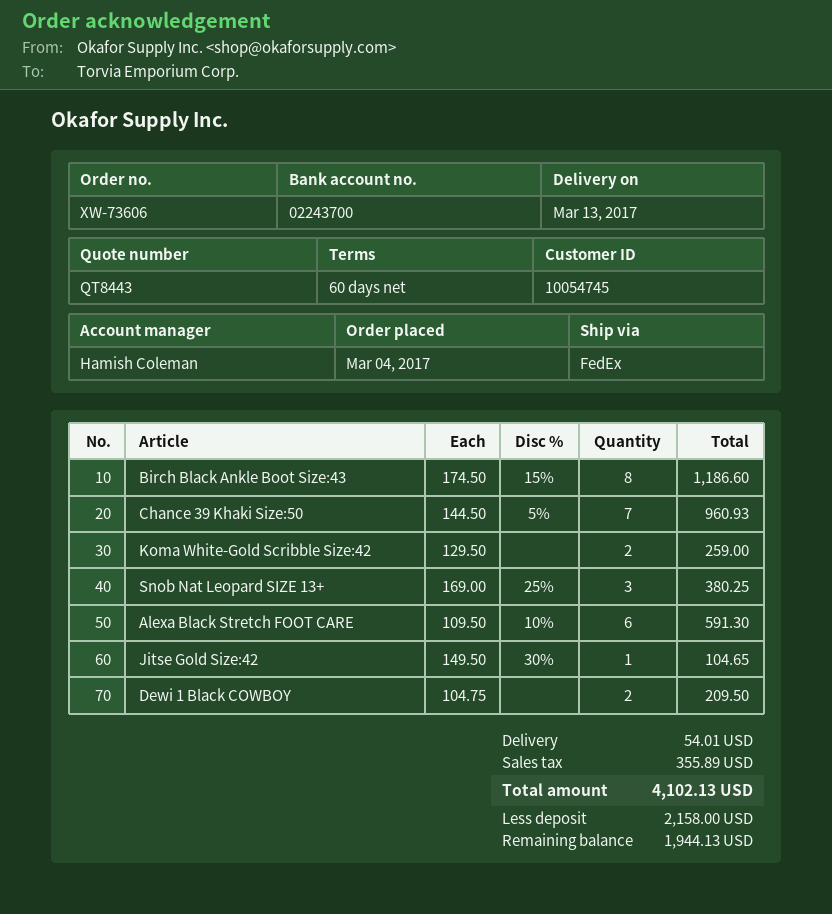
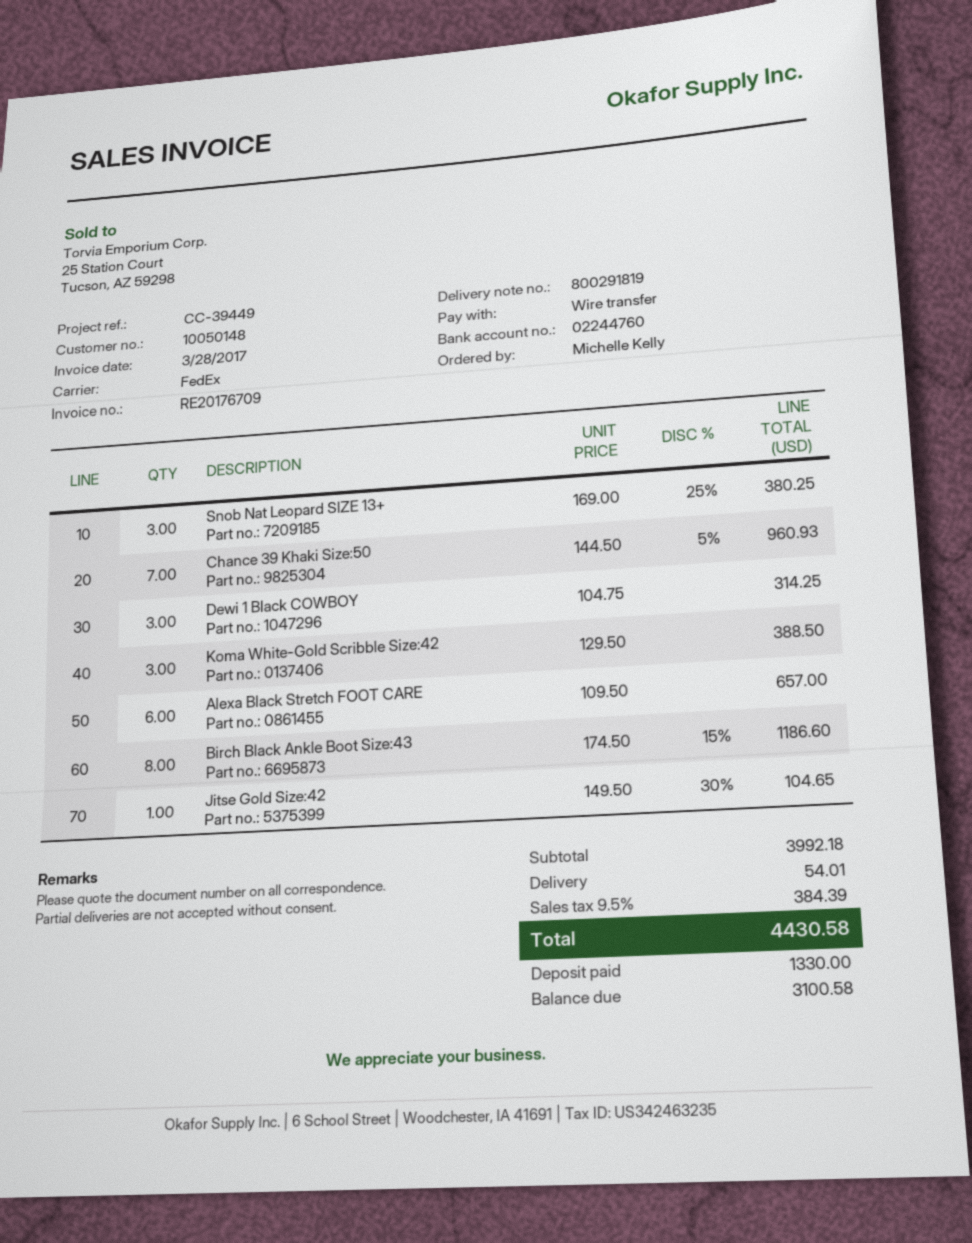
customer number: 10054745 -> 10050148
bank account: 02243700 -> 02244760
Koma White-Gold Scribble Size:42: 2 x 129.50 = 259.00 -> 3 x 129.50 = 388.50
Alexa Black Stretch FOOT CARE: 6 x 109.50 - 10% = 591.30 -> 6 x 109.50 = 657.00
Dewi 1 Black COWBOY: 2 x 104.75 = 209.50 -> 3 x 104.75 = 314.25
tax: 355.89 -> 384.39
total: 4102.13 -> 4430.58
deposit: 2158.00 -> 1330.00
balance: 1944.13 -> 3100.58

